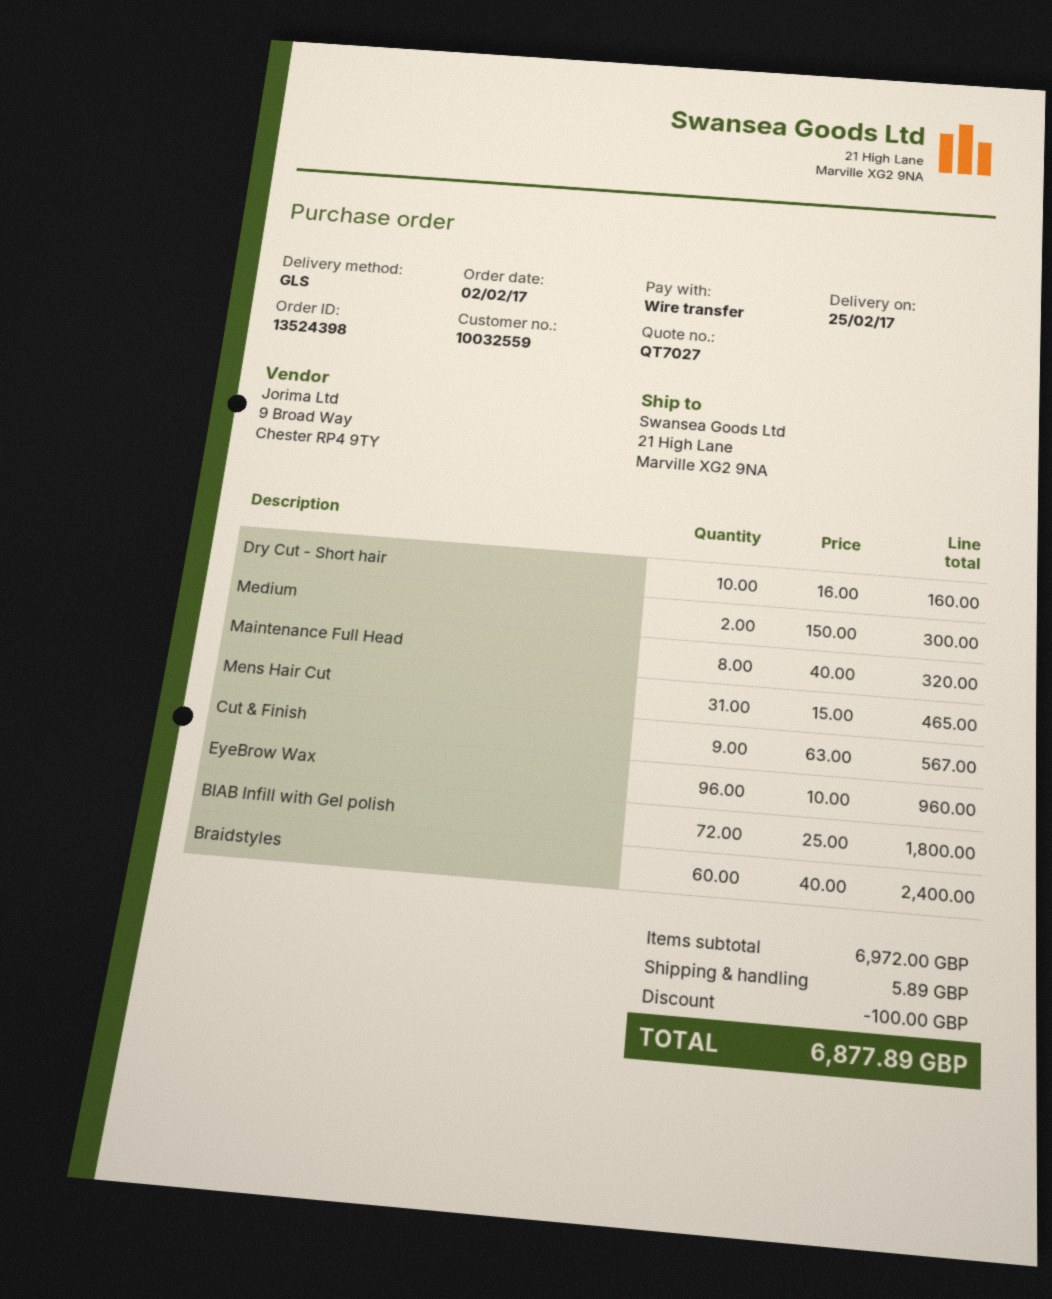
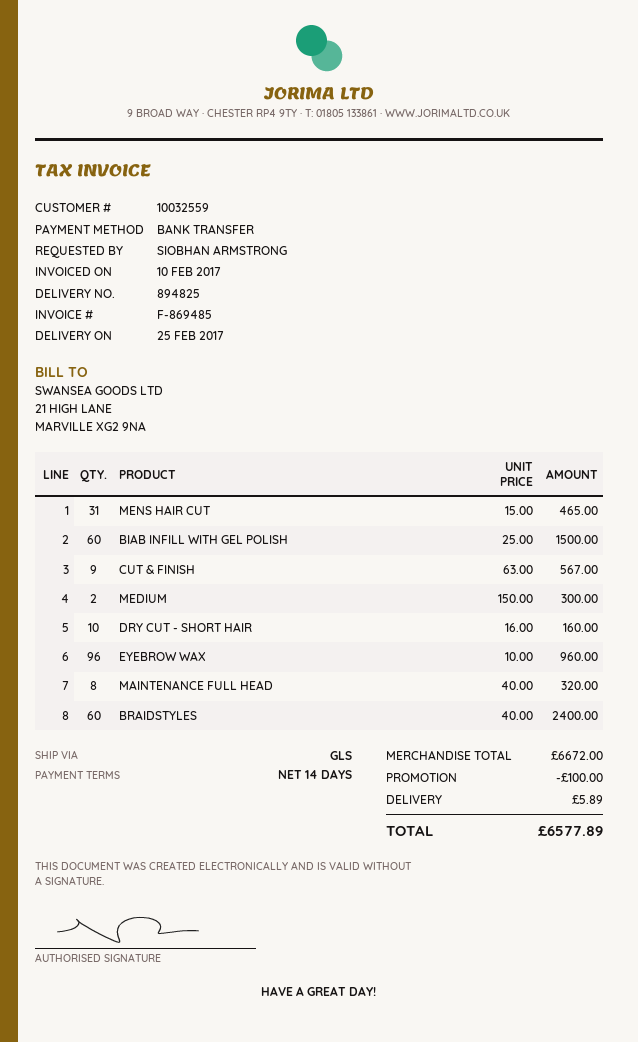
BIAB Infill with Gel polish: 72 x 25.00 = 1800.00 -> 60 x 25.00 = 1500.00
subtotal: 6972.00 -> 6672.00
total: 6877.89 -> 6577.89

